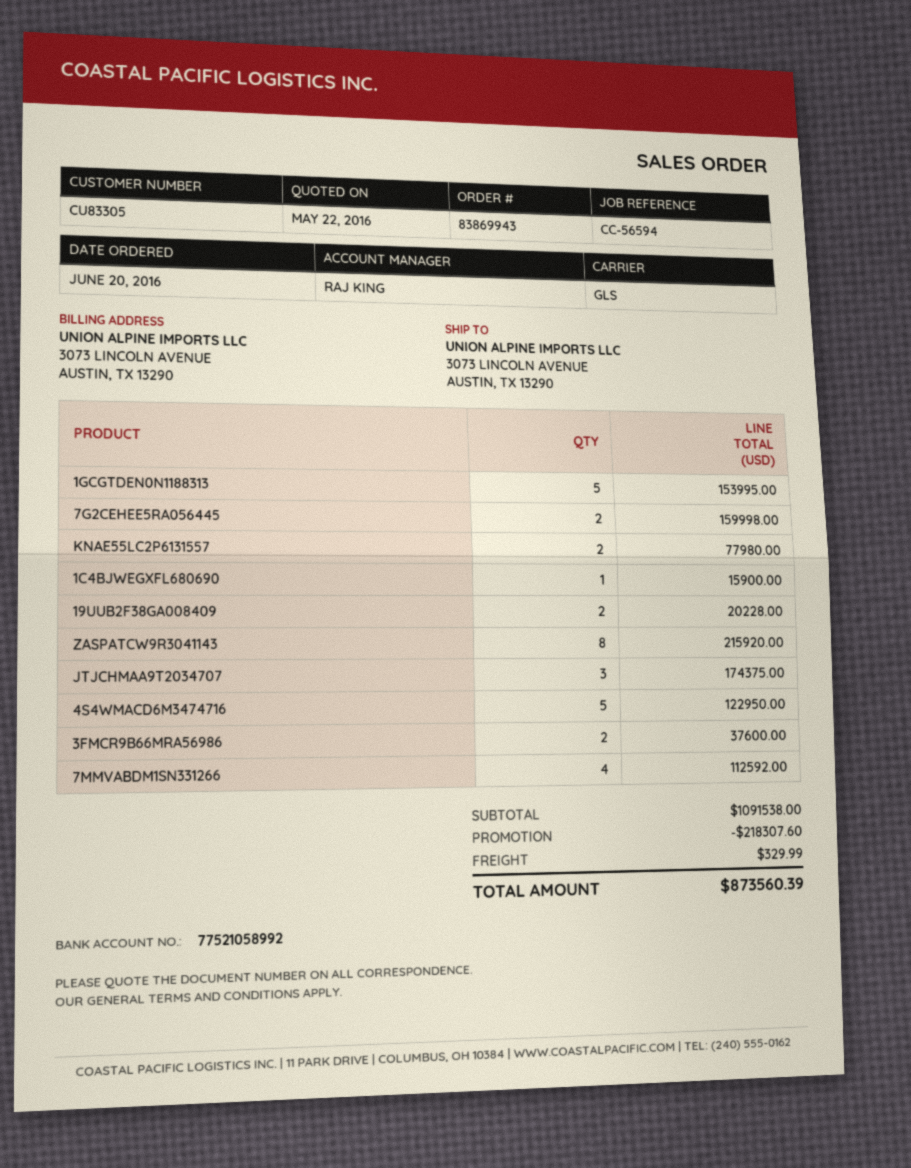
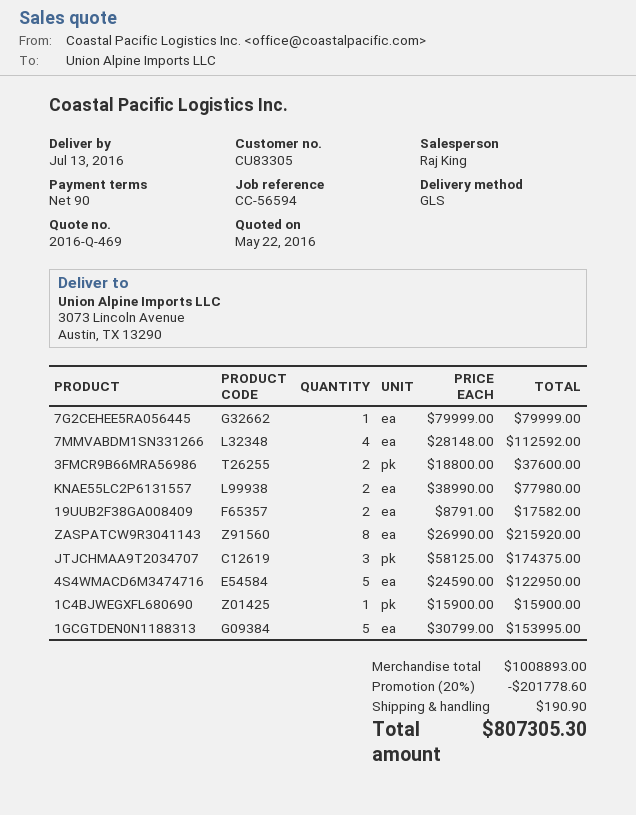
7G2CEHEE5RA056445: 2 for 159998.00 -> 1 for 79999.00
19UUB2F38GA008409: 2 for 20228.00 -> 2 for 17582.00
subtotal: 1091538.00 -> 1008893.00
discount: 218307.60 -> 201778.60
shipping: 329.99 -> 190.90
total: 873560.39 -> 807305.30

